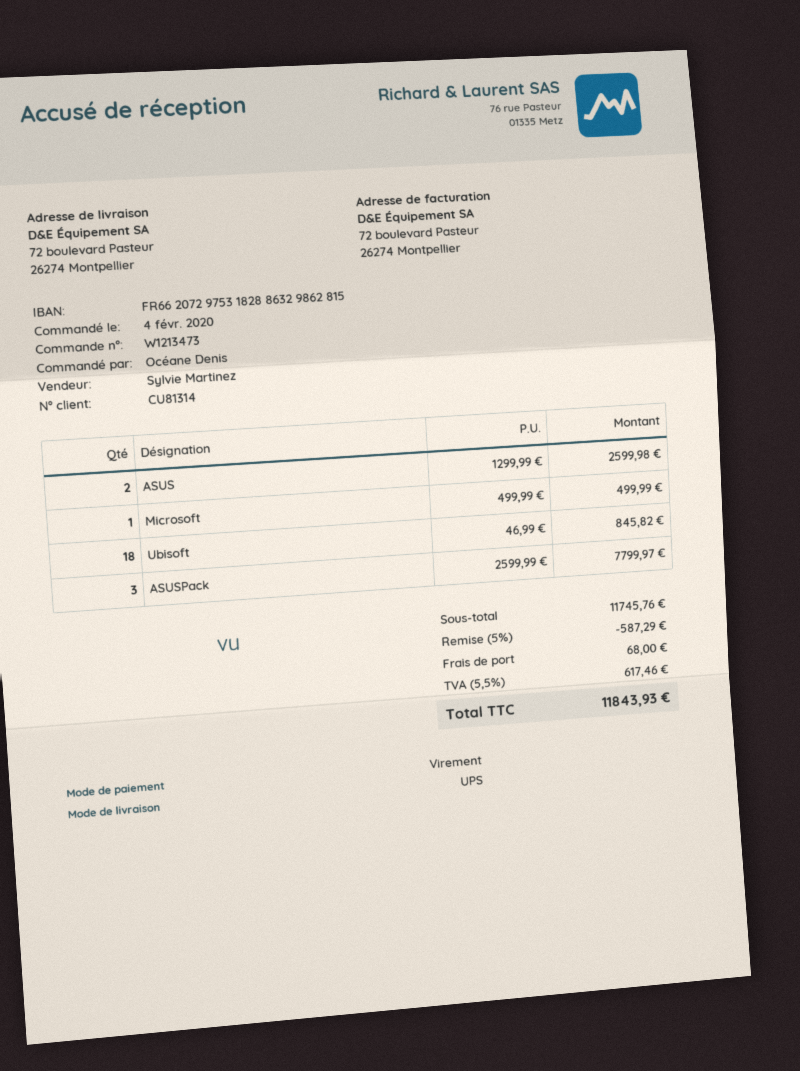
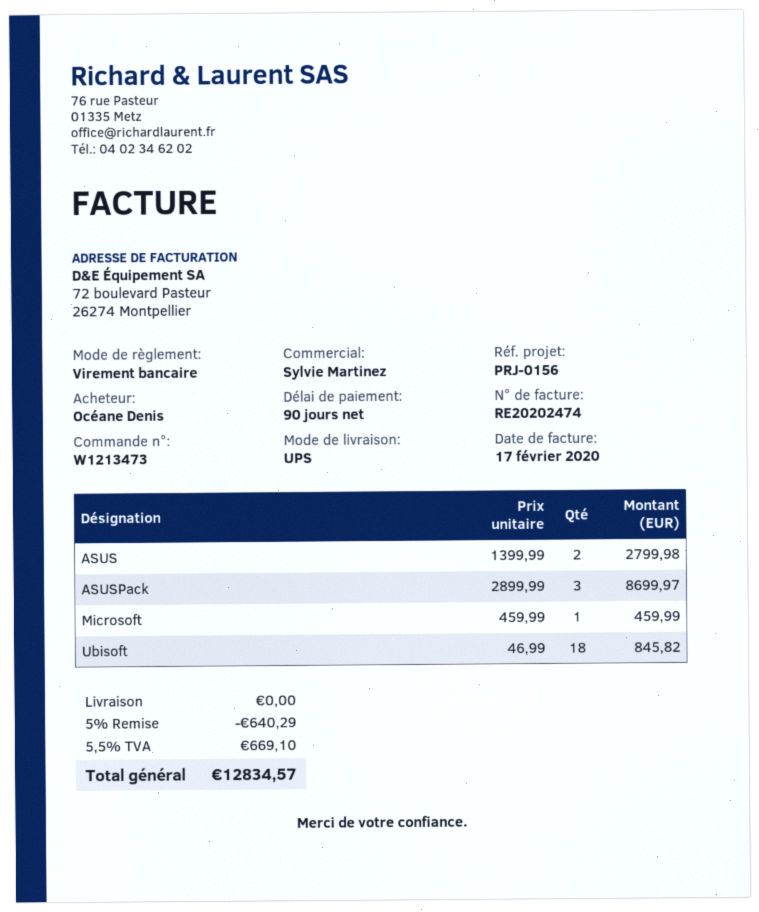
ASUS: 2 x 1299.99 = 2599.98 -> 2 x 1399.99 = 2799.98
Microsoft: 1 x 499.99 = 499.99 -> 1 x 459.99 = 459.99
ASUSPack: 3 x 2599.99 = 7799.97 -> 3 x 2899.99 = 8699.97
discount: 5% = 587.29 -> 5% = 640.29
shipping: 68.00 -> 0.00
tax: 5.5% = 617.46 -> 5.5% = 669.10
total: 11843.93 -> 12834.57

